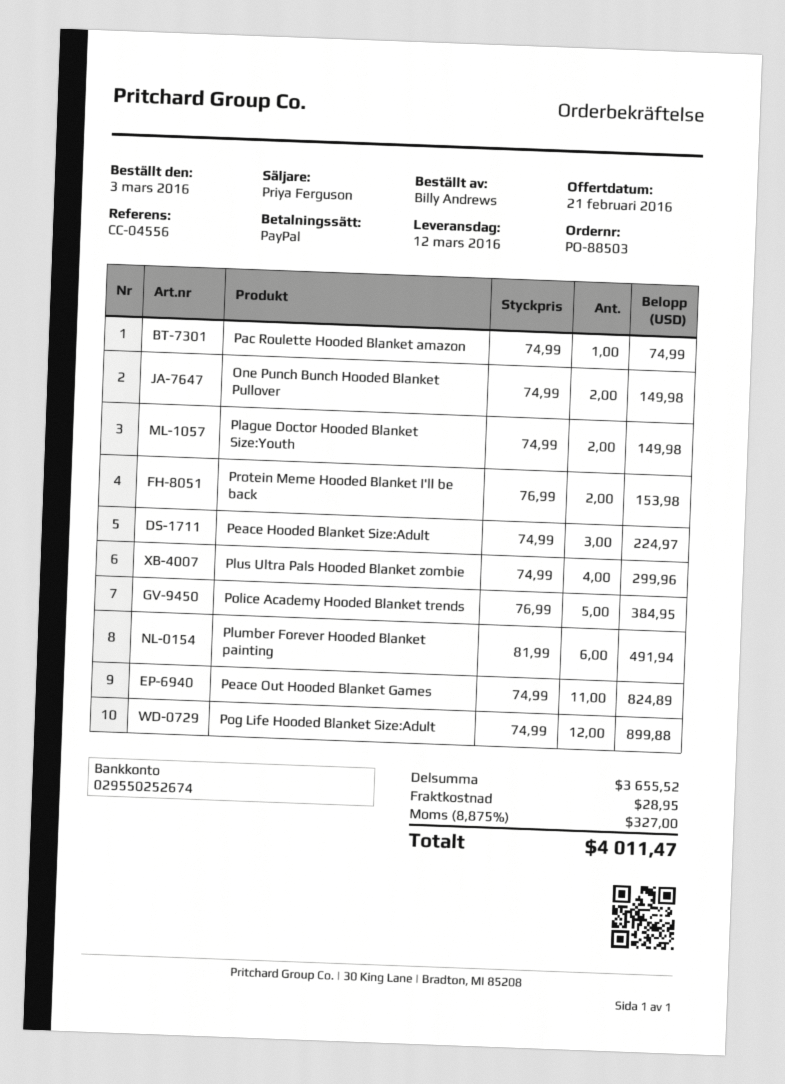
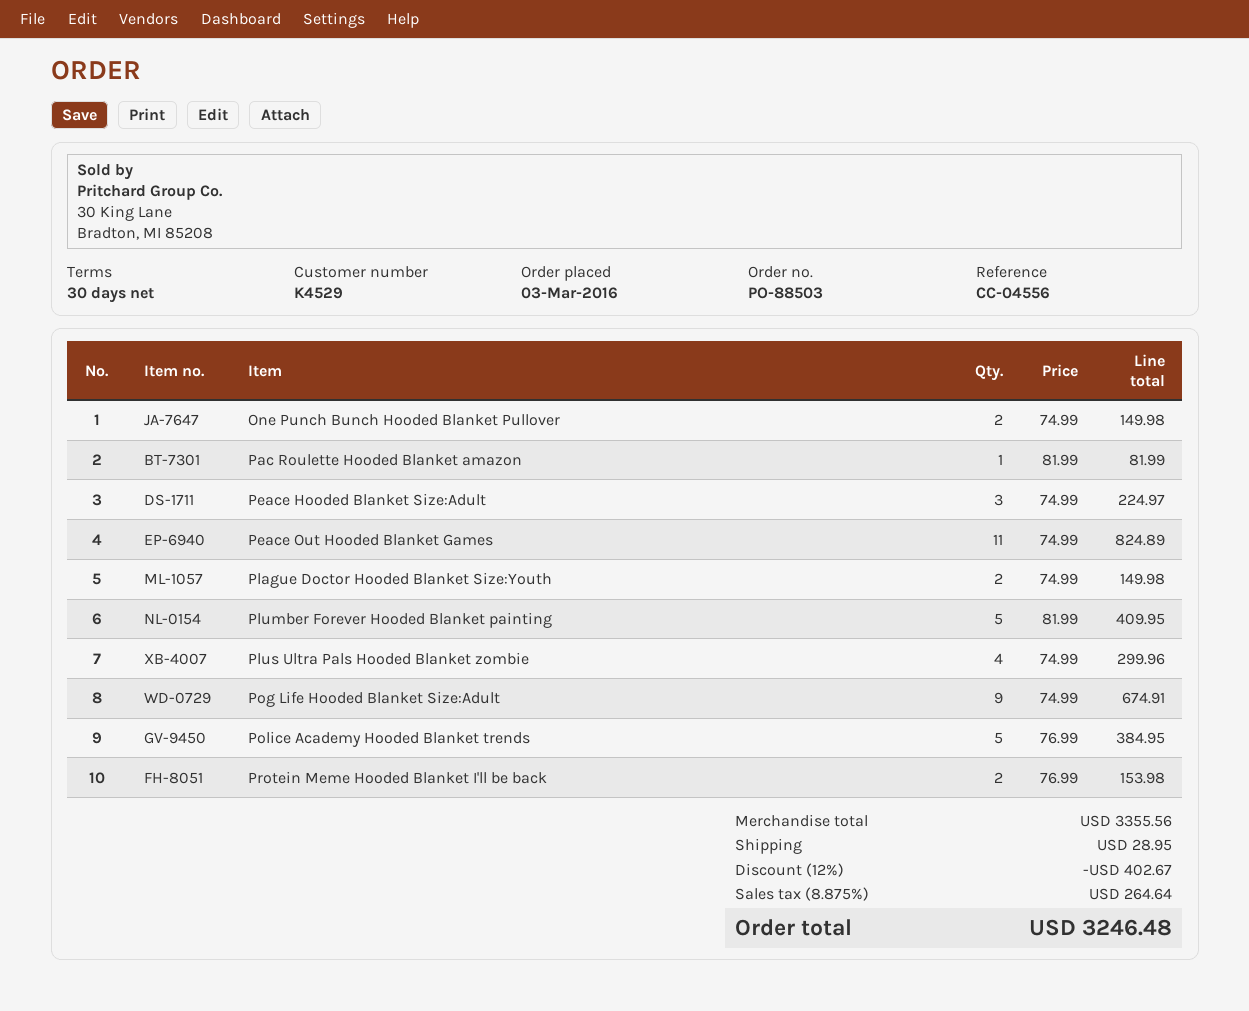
Pac Roulette Hooded Blanket amazon: 1 x 74.99 = 74.99 -> 1 x 81.99 = 81.99
Plumber Forever Hooded Blanket painting: 6 x 81.99 = 491.94 -> 5 x 81.99 = 409.95
Pog Life Hooded Blanket Size:Adult: 12 x 74.99 = 899.88 -> 9 x 74.99 = 674.91
subtotal: 3655.52 -> 3355.56
discount: none -> 12% = 402.67
tax: 8.875% = 327.00 -> 8.875% = 264.64
total: 4011.47 -> 3246.48

